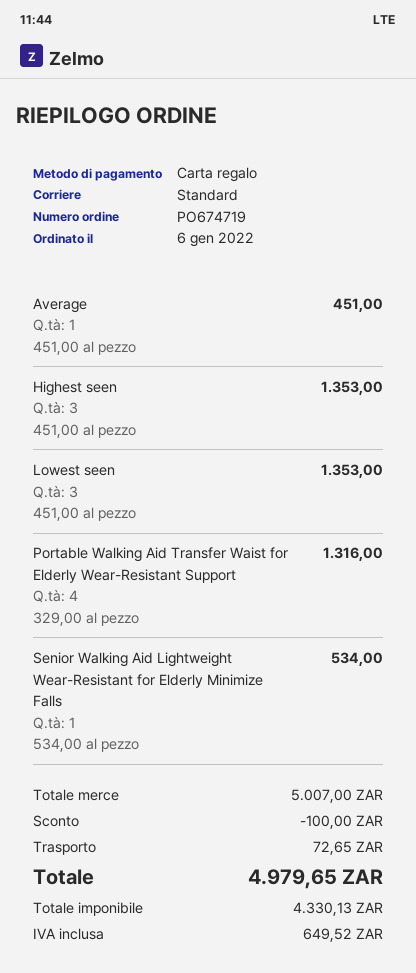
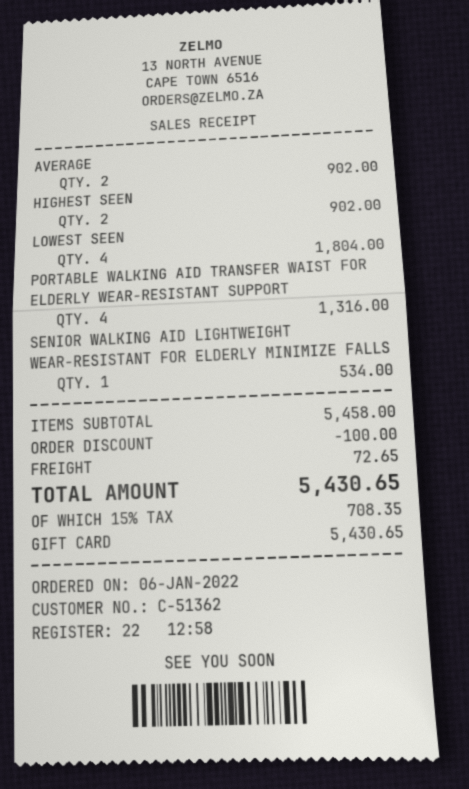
Average: 1 for 451.00 -> 2 for 902.00
Highest seen: 3 for 1353.00 -> 2 for 902.00
Lowest seen: 3 for 1353.00 -> 4 for 1804.00
subtotal: 5007.00 -> 5458.00
tax: 649.52 -> 708.35
total: 4979.65 -> 5430.65

